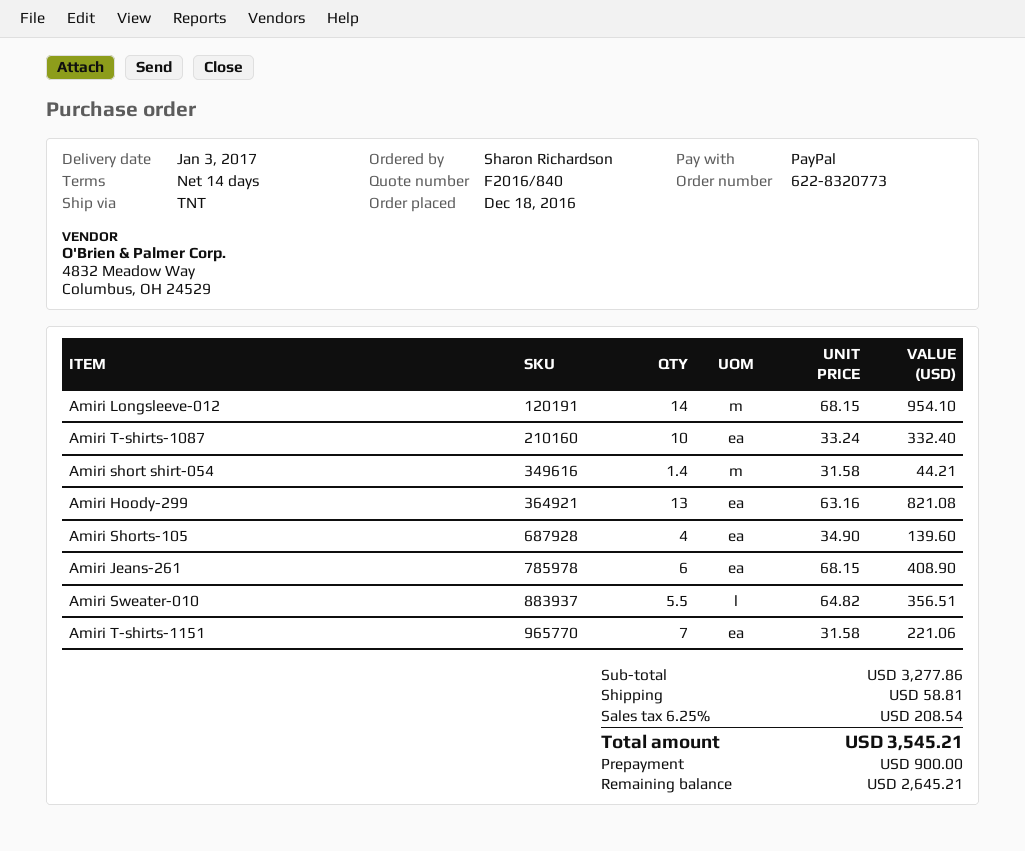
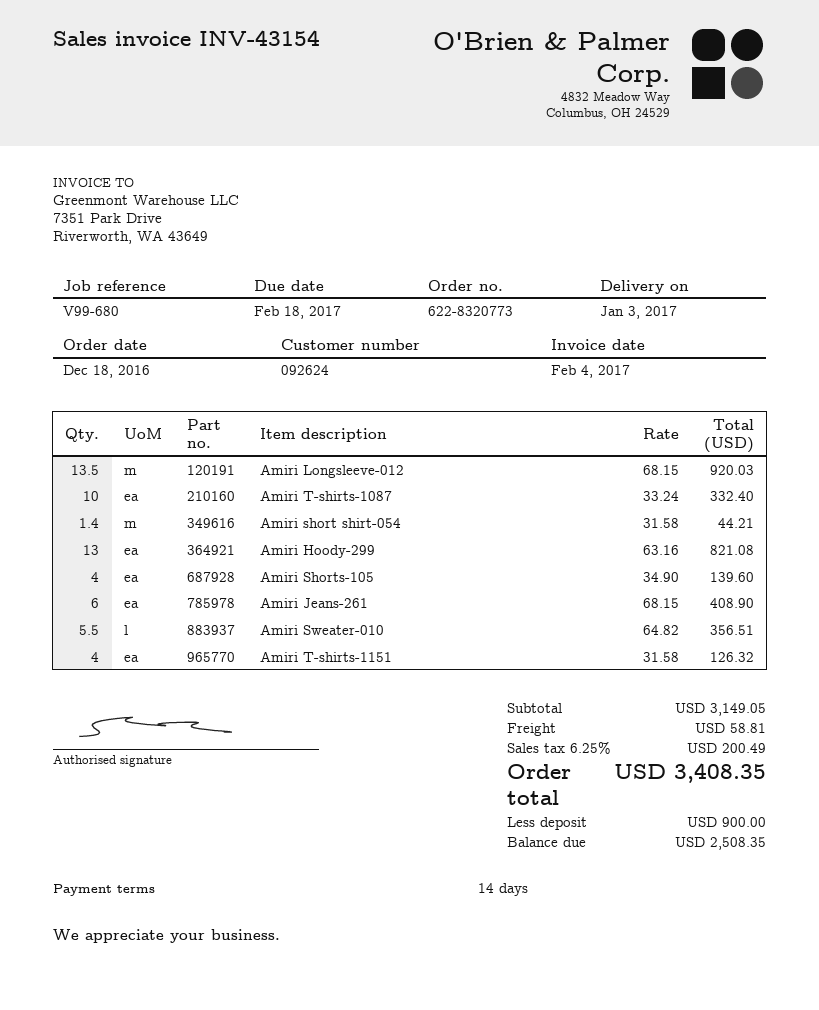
Amiri Longsleeve-012: 14 x 68.15 = 954.10 -> 13.5 x 68.15 = 920.03
Amiri T-shirts-1151: 7 x 31.58 = 221.06 -> 4 x 31.58 = 126.32
subtotal: 3277.86 -> 3149.05
tax: 6.25% = 208.54 -> 6.25% = 200.49
total: 3545.21 -> 3408.35
balance: 2645.21 -> 2508.35

